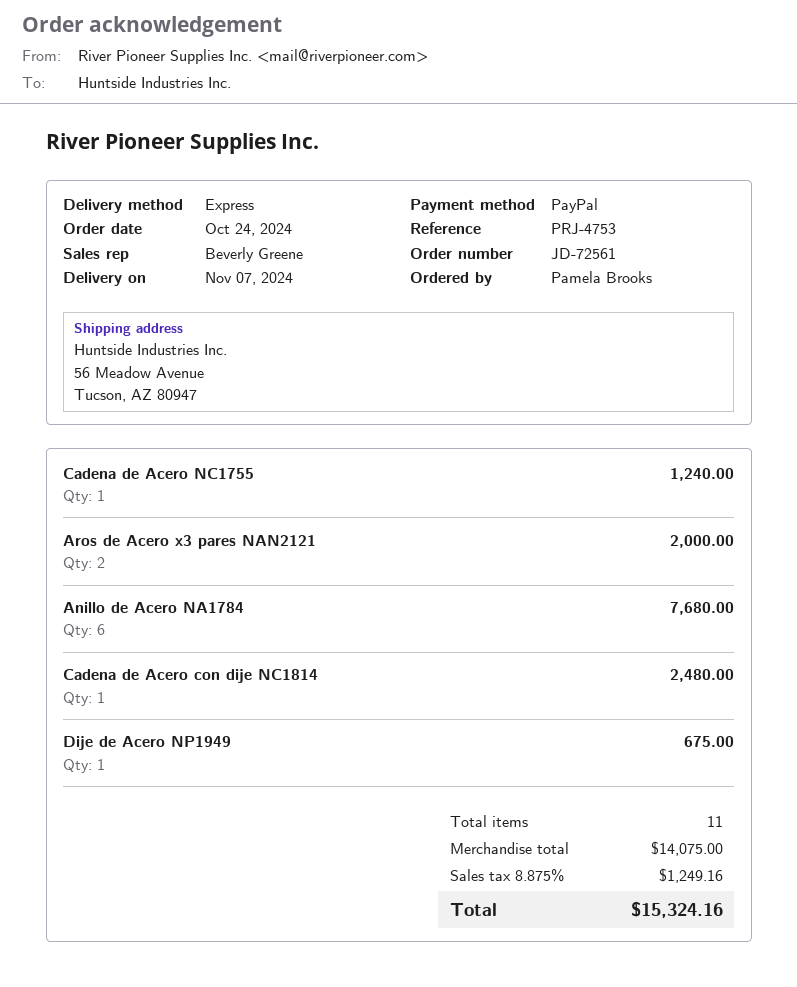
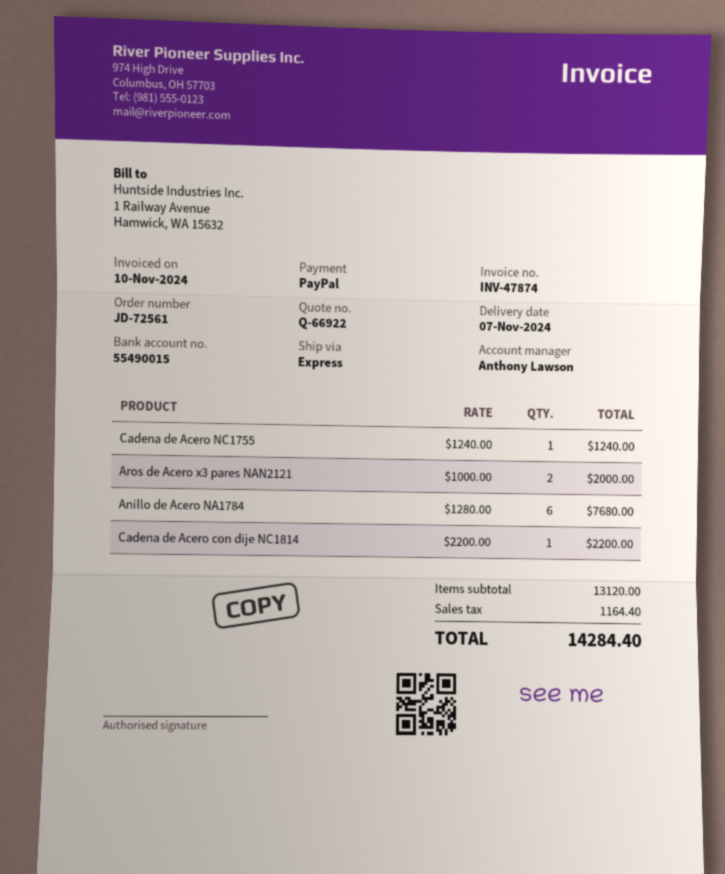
sales rep: Beverly Greene -> Anthony Lawson
Cadena de Acero con dije NC1814: 1 for 2480.00 -> 1 for 2200.00
Dije de Acero NP1949: 1 for 675.00 -> none
subtotal: 14075.00 -> 13120.00
tax: 1249.16 -> 1164.40
total: 15324.16 -> 14284.40

